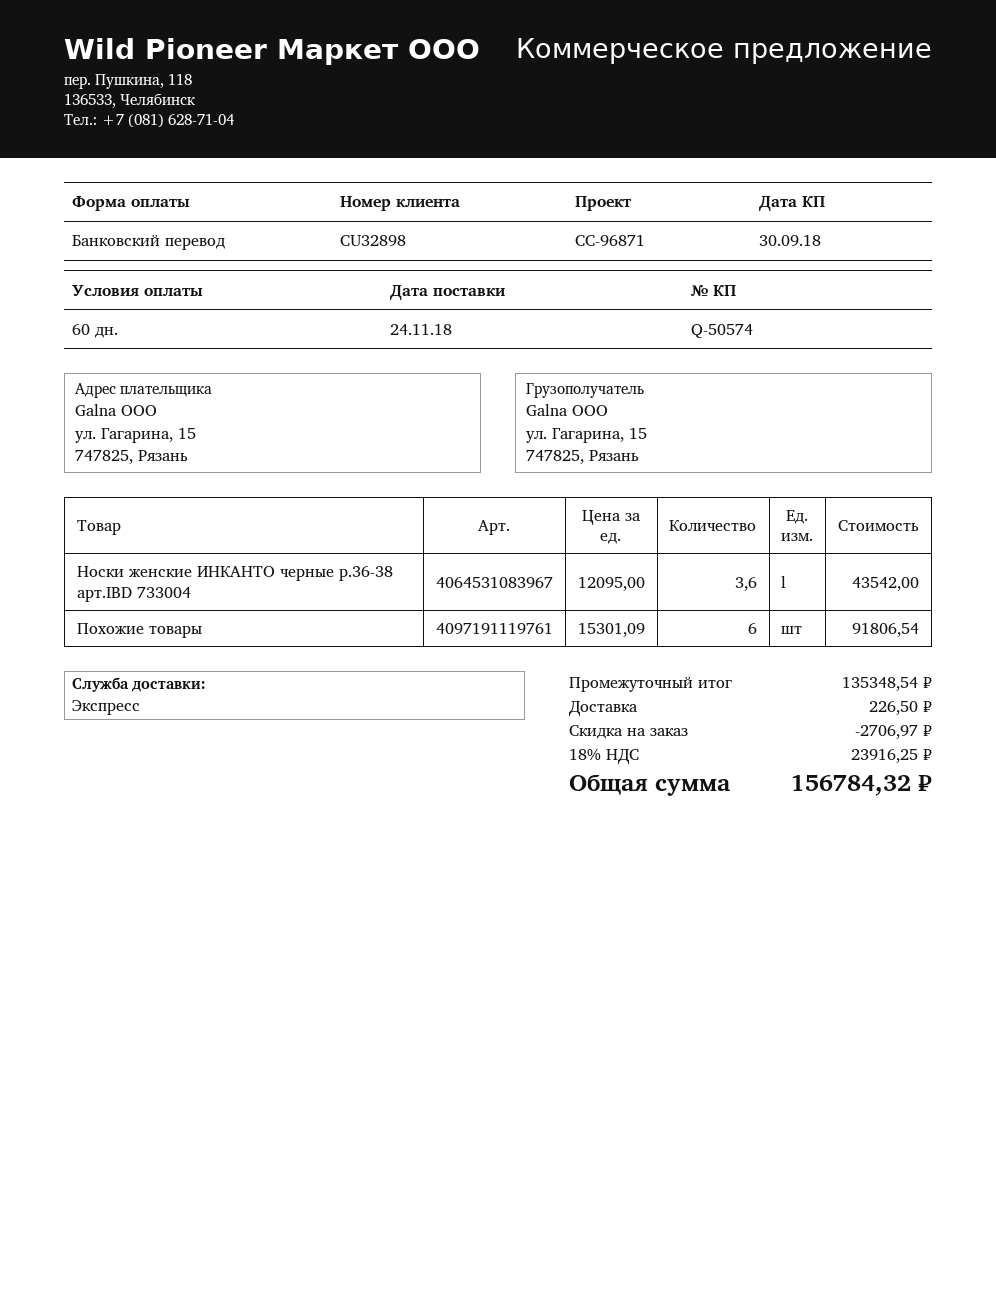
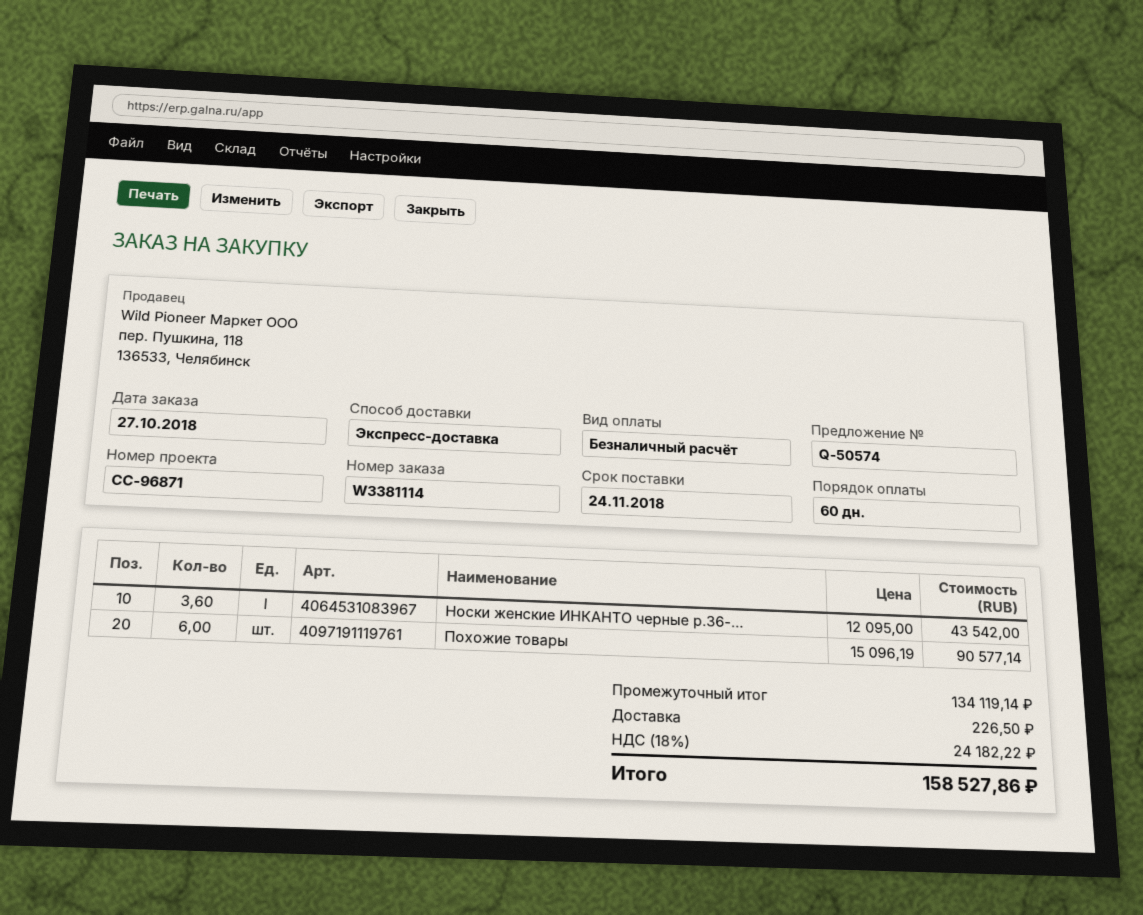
Похожие товары: 6 x 15301.09 = 91806.54 -> 6 x 15096.19 = 90577.14
subtotal: 135348.54 -> 134119.14
discount: 2706.97 -> none
tax: 18% = 23916.25 -> 18% = 24182.22
total: 156784.32 -> 158527.86

